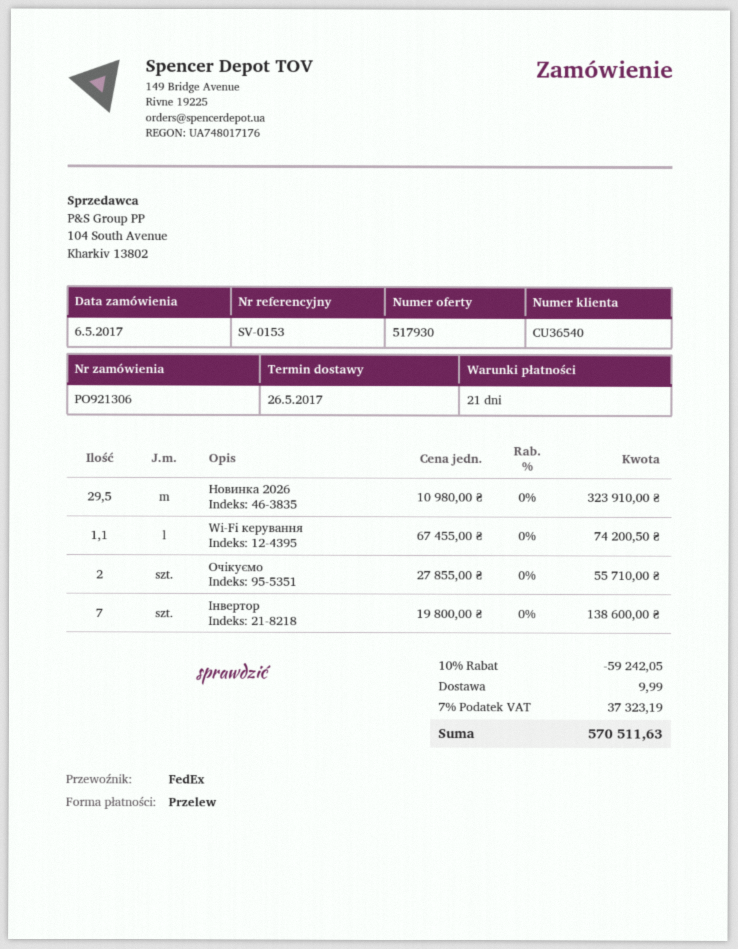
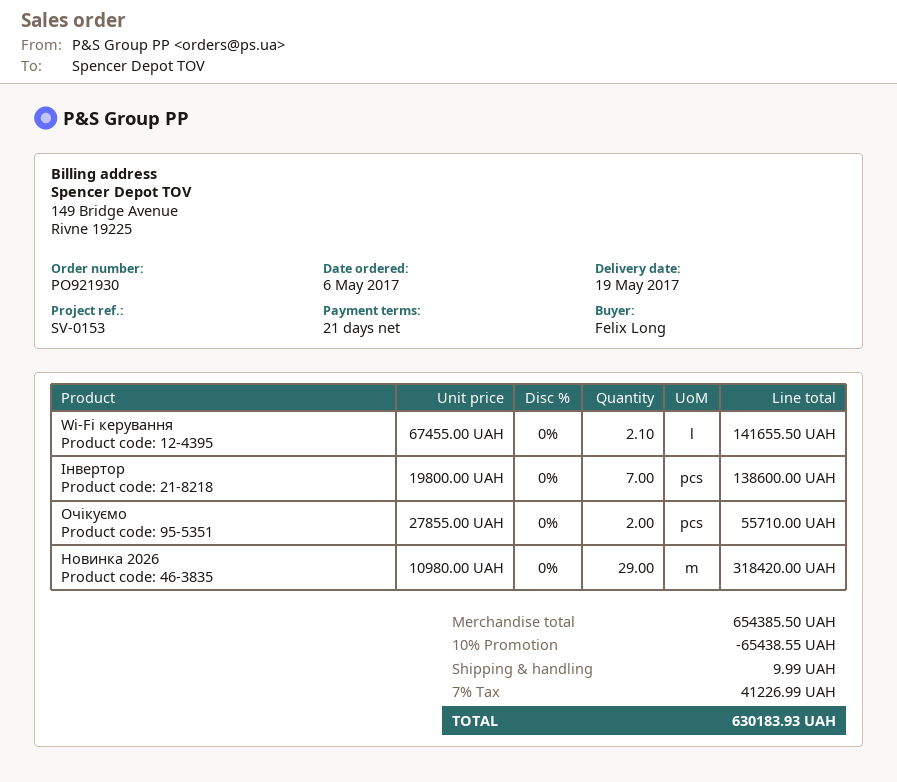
order number: PO921306 -> PO921930
delivery date: 2017-05-26 -> 2017-05-19
Новинка 2026: 29.5 x 10980.00 = 323910.00 -> 29 x 10980.00 = 318420.00
Wi-Fi керування: 1.1 x 67455.00 = 74200.50 -> 2.1 x 67455.00 = 141655.50
discount: 10% = 59242.05 -> 10% = 65438.55
tax: 7% = 37323.19 -> 7% = 41226.99
total: 570511.63 -> 630183.93

